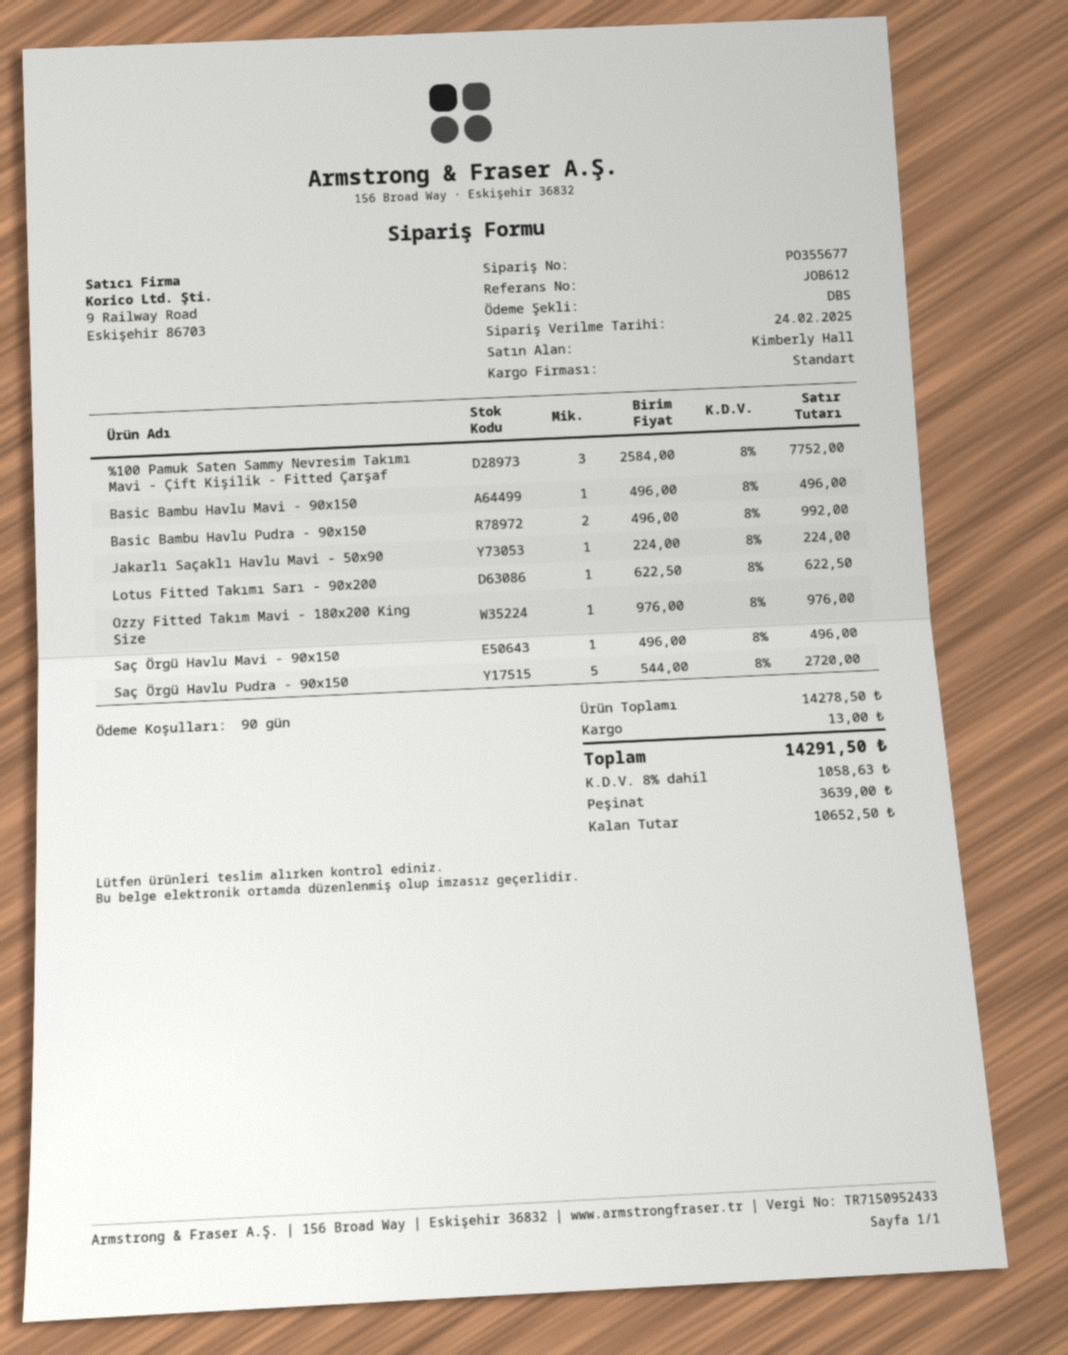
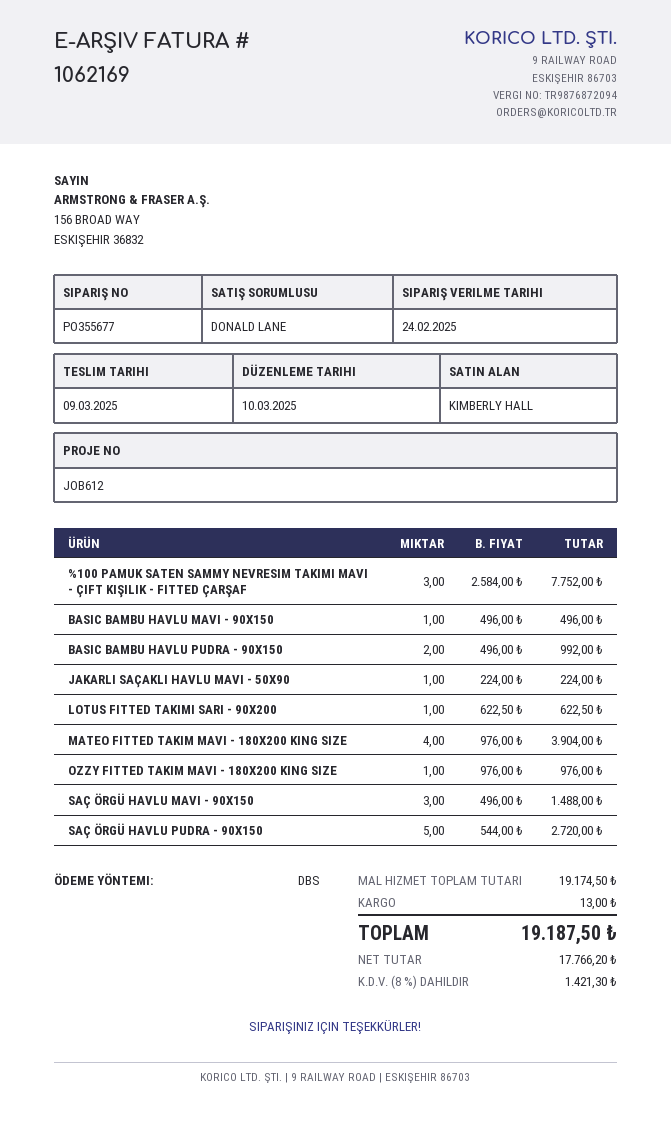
Saç Örgü Havlu Mavi - 90x150: 1 x 496.00 = 496.00 -> 3 x 496.00 = 1488.00
MATEO FITTED TAKIM MAVI - 180X200 KING SIZE: none -> 4 x 976.00 = 3904.00
subtotal: 14278.50 -> 19174.50
tax: 8% = 1058.63 -> 8% = 1421.30
total: 14291.50 -> 19187.50

